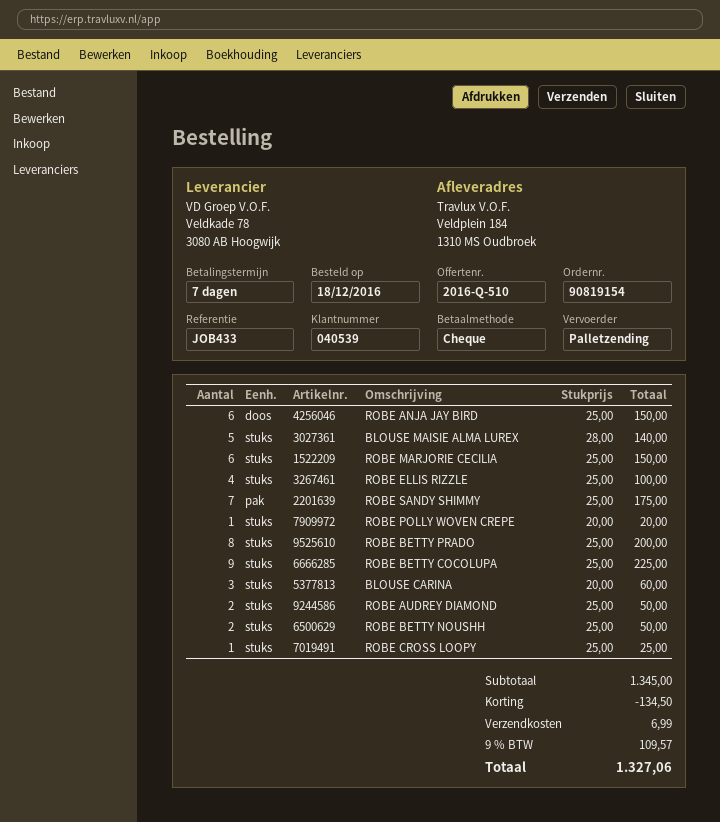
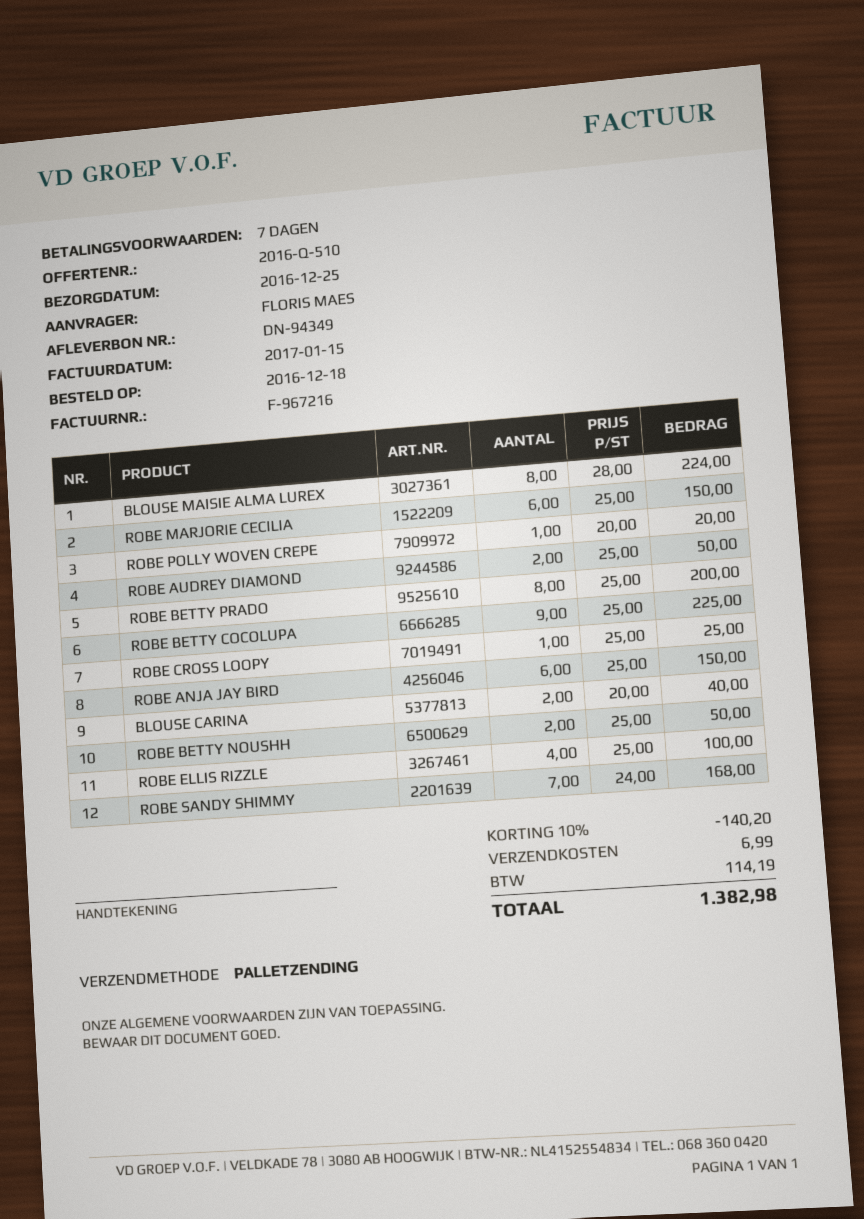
BLOUSE MAISIE ALMA LUREX: 5 x 28.00 = 140.00 -> 8 x 28.00 = 224.00
ROBE SANDY SHIMMY: 7 x 25.00 = 175.00 -> 7 x 24.00 = 168.00
BLOUSE CARINA: 3 x 20.00 = 60.00 -> 2 x 20.00 = 40.00
discount: 134.50 -> 140.20
tax: 109.57 -> 114.19
total: 1327.06 -> 1382.98

